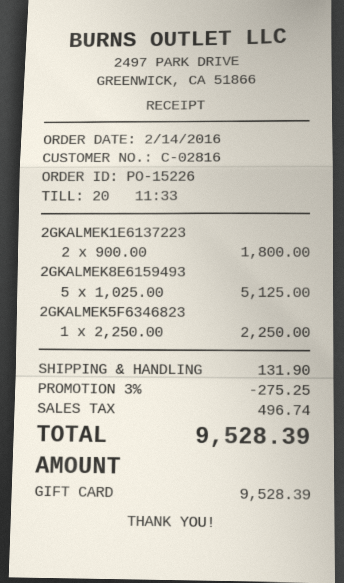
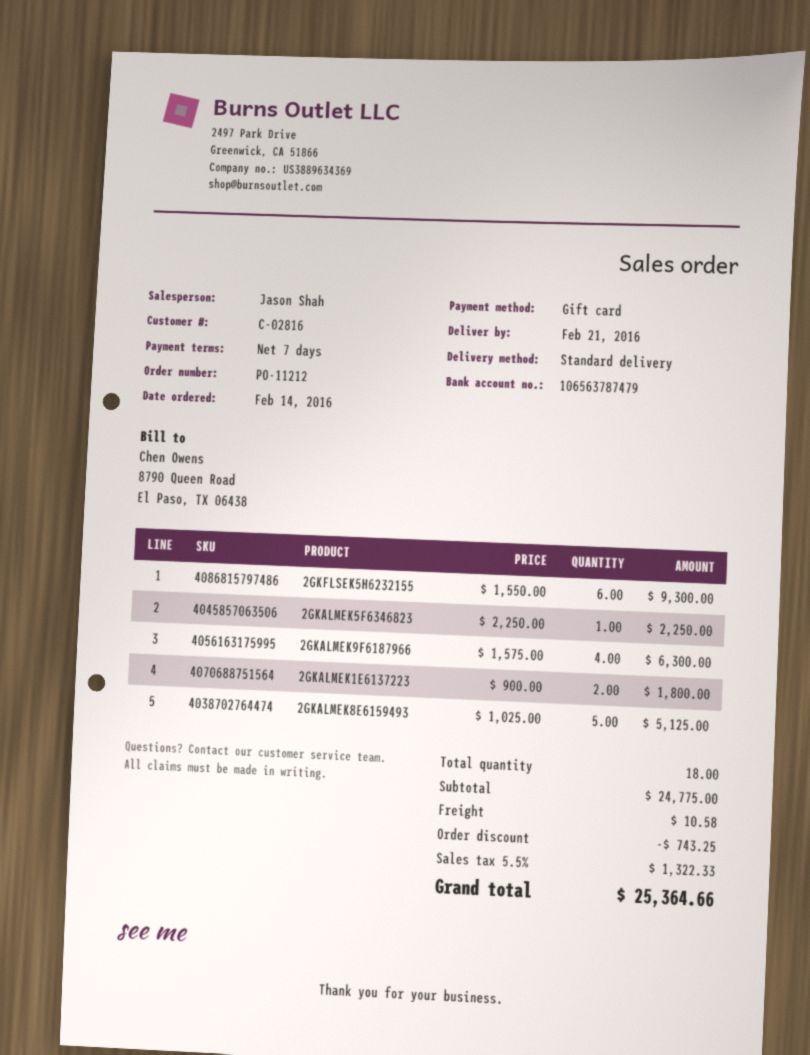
order number: PO-15226 -> PO-11212
2GKFLSEK5H6232155: none -> 6 x 1550.00 = 9300.00
2GKALMEK9F6187966: none -> 4 x 1575.00 = 6300.00
discount: 275.25 -> 743.25
shipping: 131.90 -> 10.58
tax: 496.74 -> 1322.33
total: 9528.39 -> 25364.66

